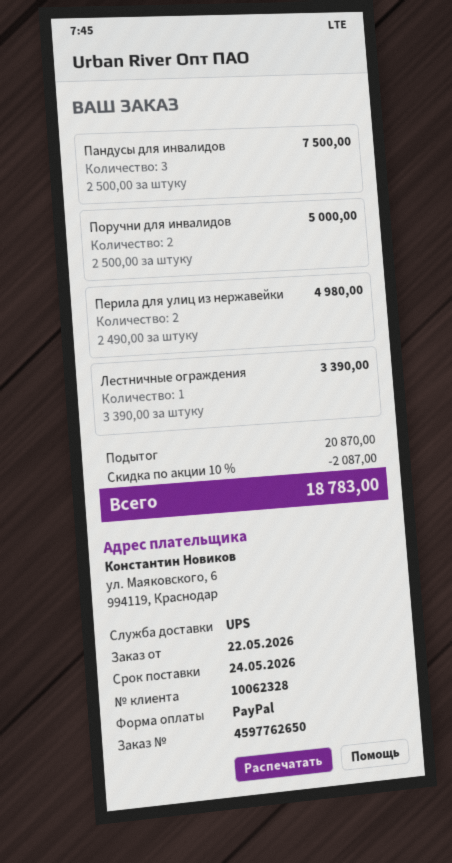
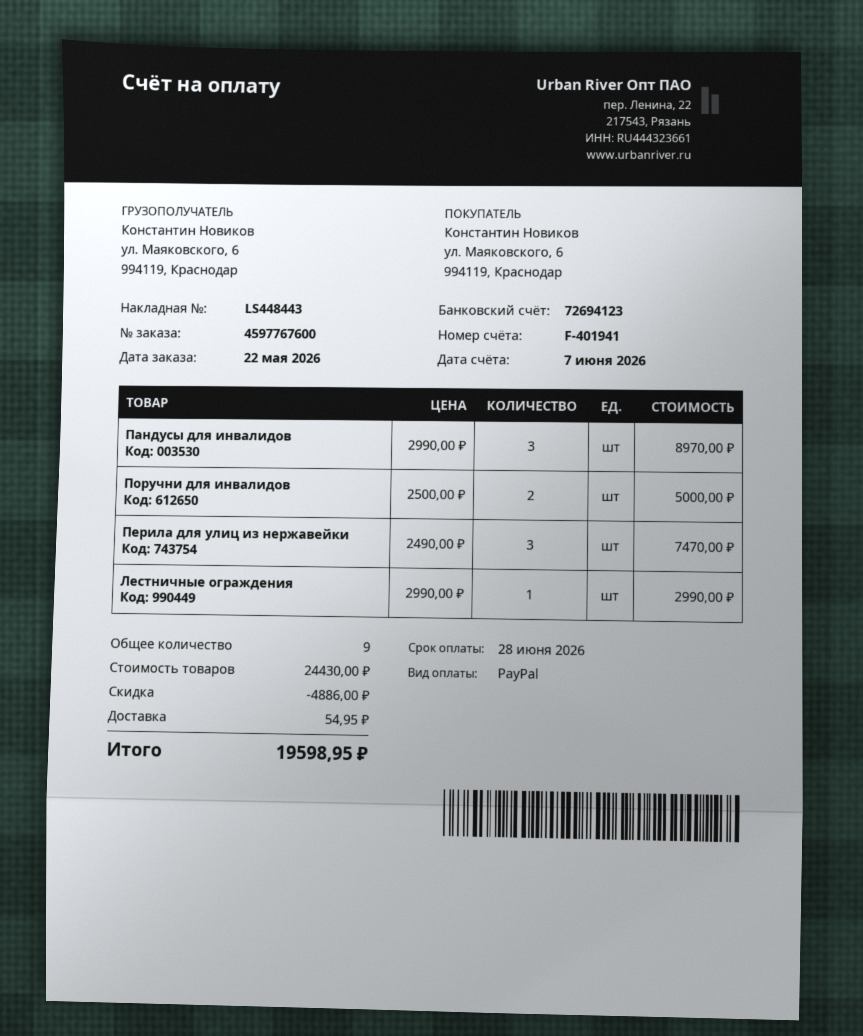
order number: 4597762650 -> 4597767600
Пандусы для инвалидов: 3 x 2500.00 = 7500.00 -> 3 x 2990.00 = 8970.00
Перила для улиц из нержавейки: 2 x 2490.00 = 4980.00 -> 3 x 2490.00 = 7470.00
Лестничные ограждения: 1 x 3390.00 = 3390.00 -> 1 x 2990.00 = 2990.00
subtotal: 20870.00 -> 24430.00
discount: 2087.00 -> 4886.00
shipping: none -> 54.95
total: 18783.00 -> 19598.95

